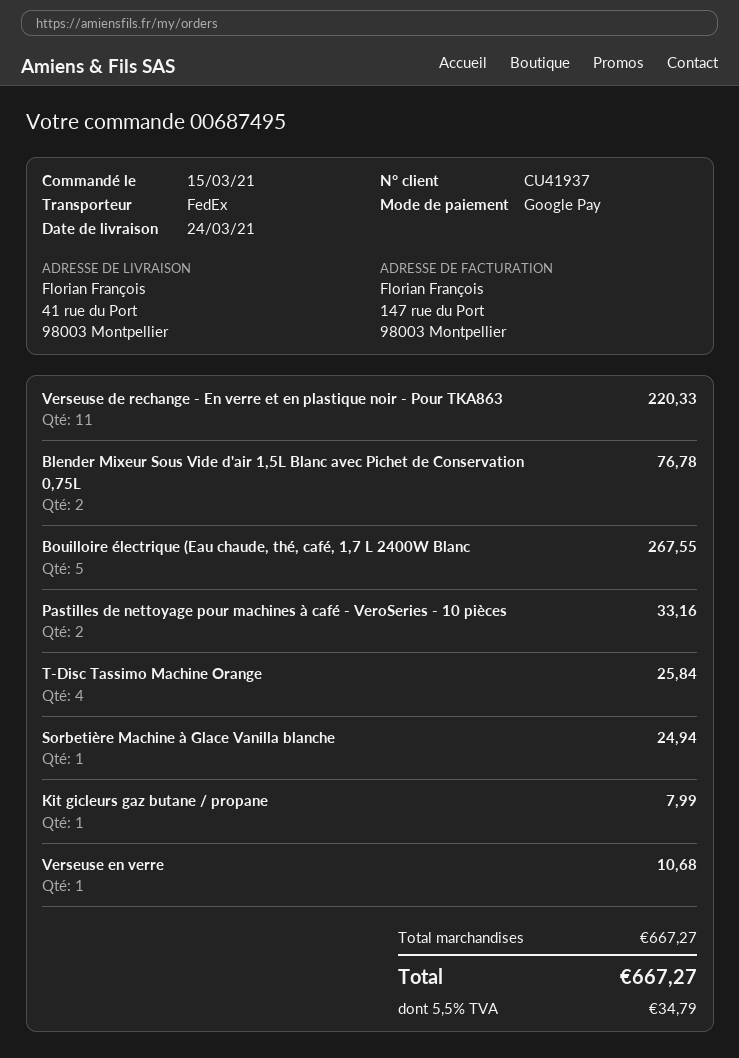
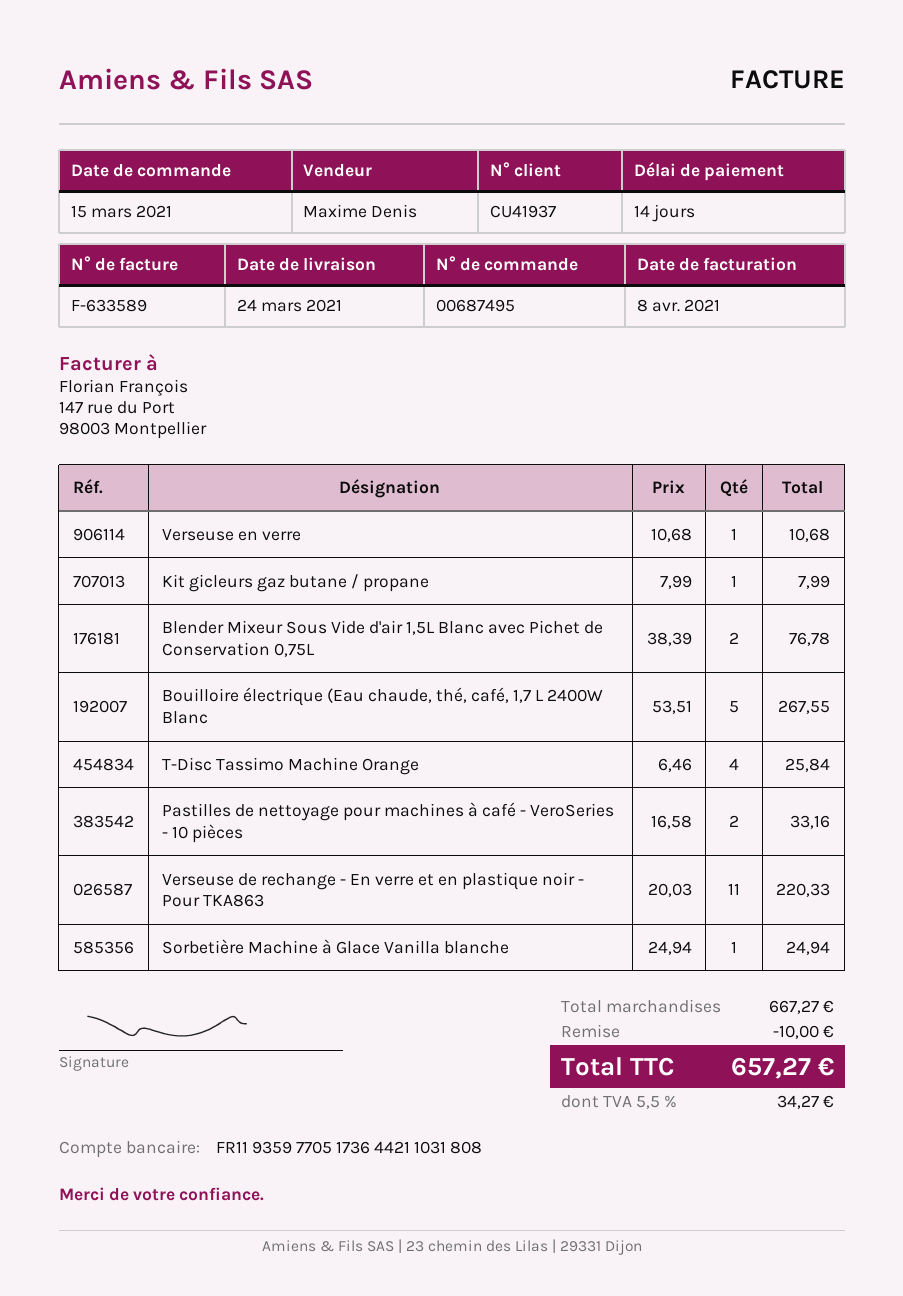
discount: none -> 10.00
tax: 5.5% = 34.79 -> 5.5% = 34.27
total: 667.27 -> 657.27

